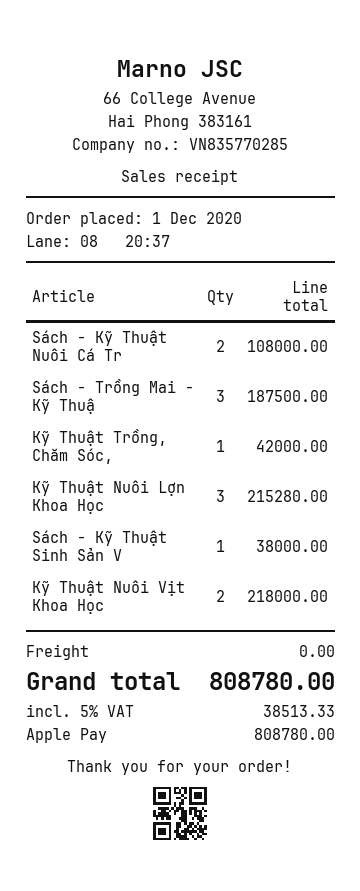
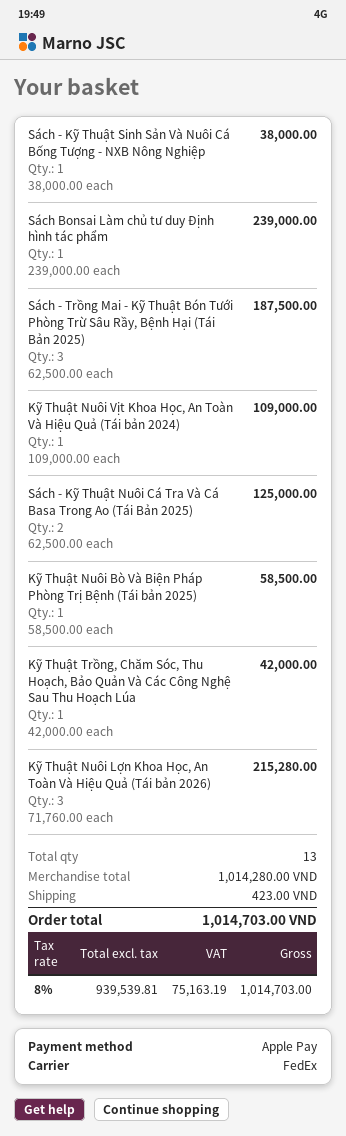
Sách - Kỹ Thuật Nuôi Cá Tr: 2 for 108000.00 -> 2 for 125000.00
Kỹ Thuật Nuôi Vịt Khoa Học: 2 for 218000.00 -> 1 for 109000.00
Sách Bonsai Làm chủ tư duy Định hình tác phẩm: none -> 1 for 239000.00
Kỹ Thuật Nuôi Bò Và Biện Pháp Phòng Trị Bệnh (Tái bản 2025): none -> 1 for 58500.00
shipping: 0.00 -> 423.00
tax: 5% = 38513.33 -> 8% = 75163.19
total: 808780.00 -> 1014703.00

